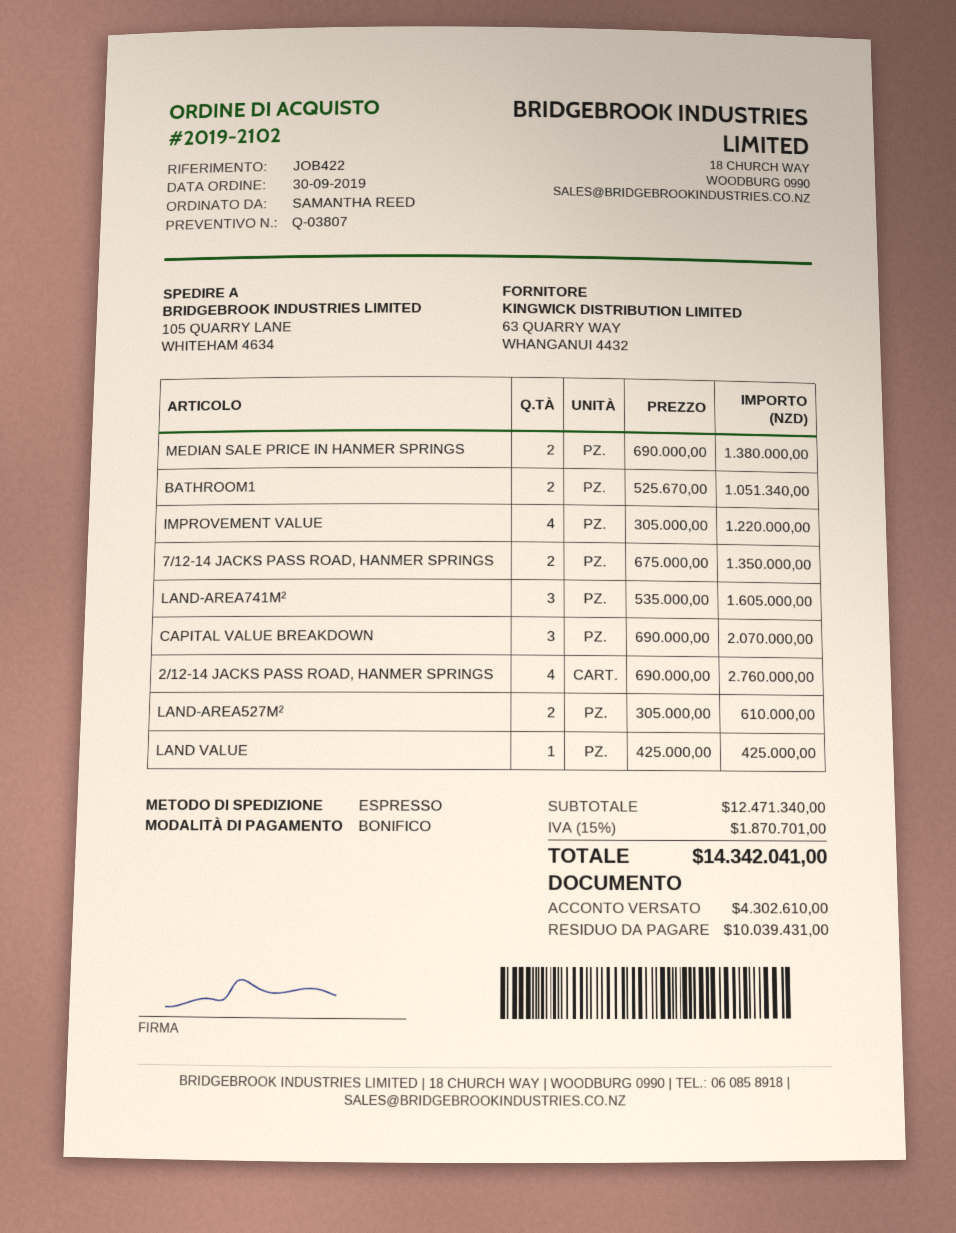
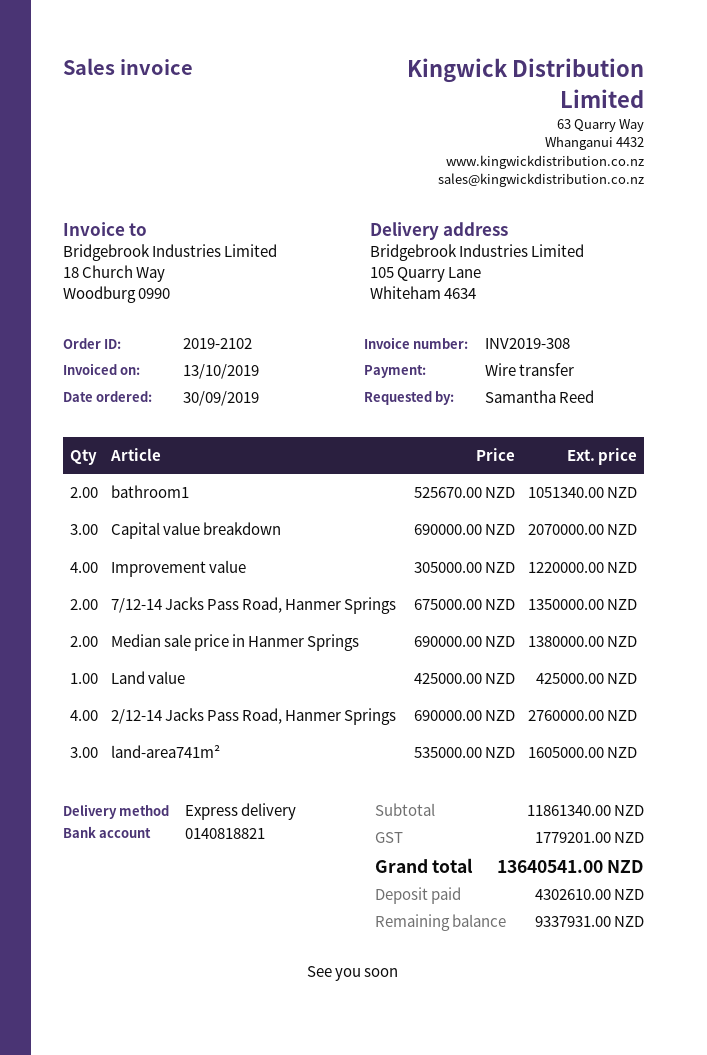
LAND-AREA527M²: 2 x 305000.00 = 610000.00 -> none
subtotal: 12471340.00 -> 11861340.00
tax: 1870701.00 -> 1779201.00
total: 14342041.00 -> 13640541.00
balance: 10039431.00 -> 9337931.00

